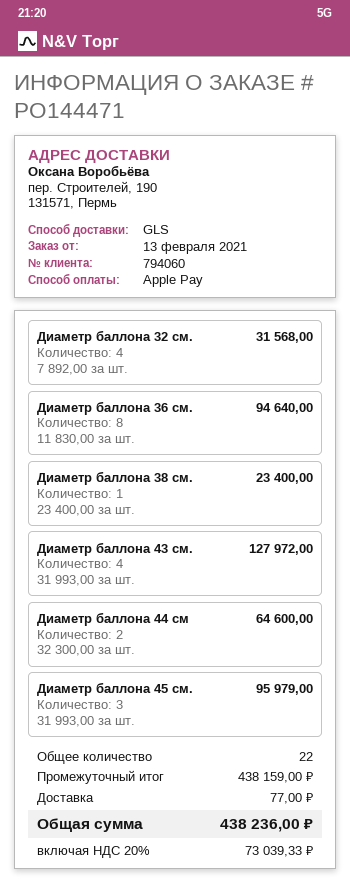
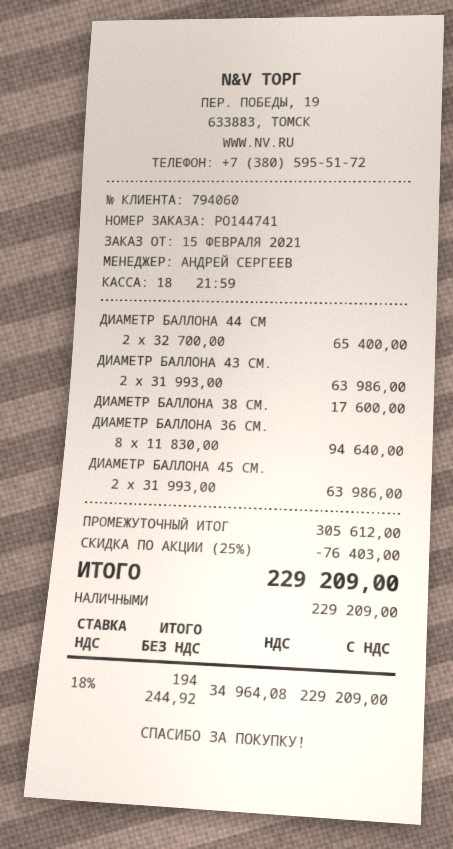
order number: PO144471 -> PO144741
order date: 2021-02-13 -> 2021-02-15
payment method: Apple Pay -> cash
Диаметр баллона 32 см.: 4 x 7892.00 = 31568.00 -> none
Диаметр баллона 38 см.: 1 x 23400.00 = 23400.00 -> 1 x 17600.00 = 17600.00
Диаметр баллона 43 см.: 4 x 31993.00 = 127972.00 -> 2 x 31993.00 = 63986.00
Диаметр баллона 44 см: 2 x 32300.00 = 64600.00 -> 2 x 32700.00 = 65400.00
Диаметр баллона 45 см.: 3 x 31993.00 = 95979.00 -> 2 x 31993.00 = 63986.00
subtotal: 438159.00 -> 305612.00
discount: none -> 25% = 76403.00
shipping: 77.00 -> none
tax: 20% = 73039.33 -> 18% = 34964.08
total: 438236.00 -> 229209.00

